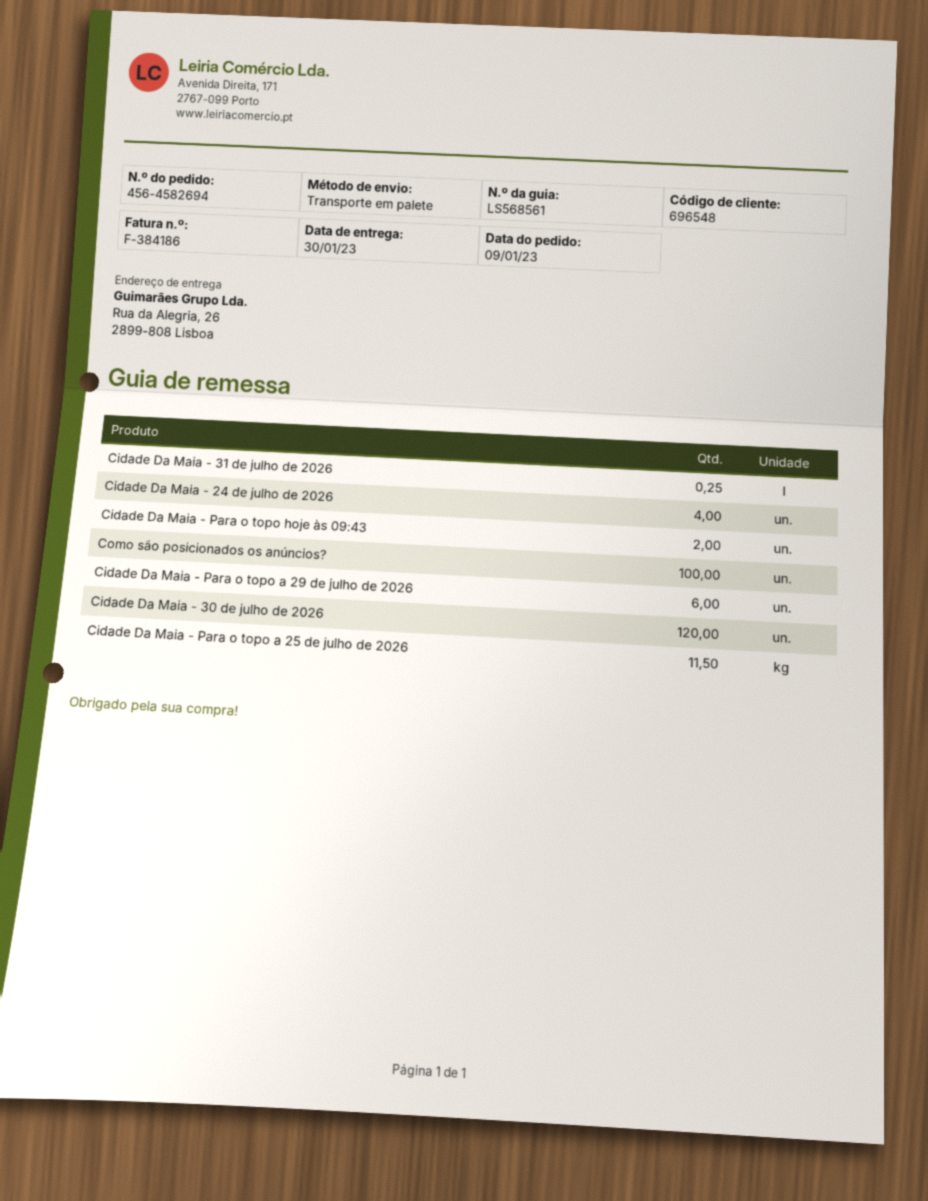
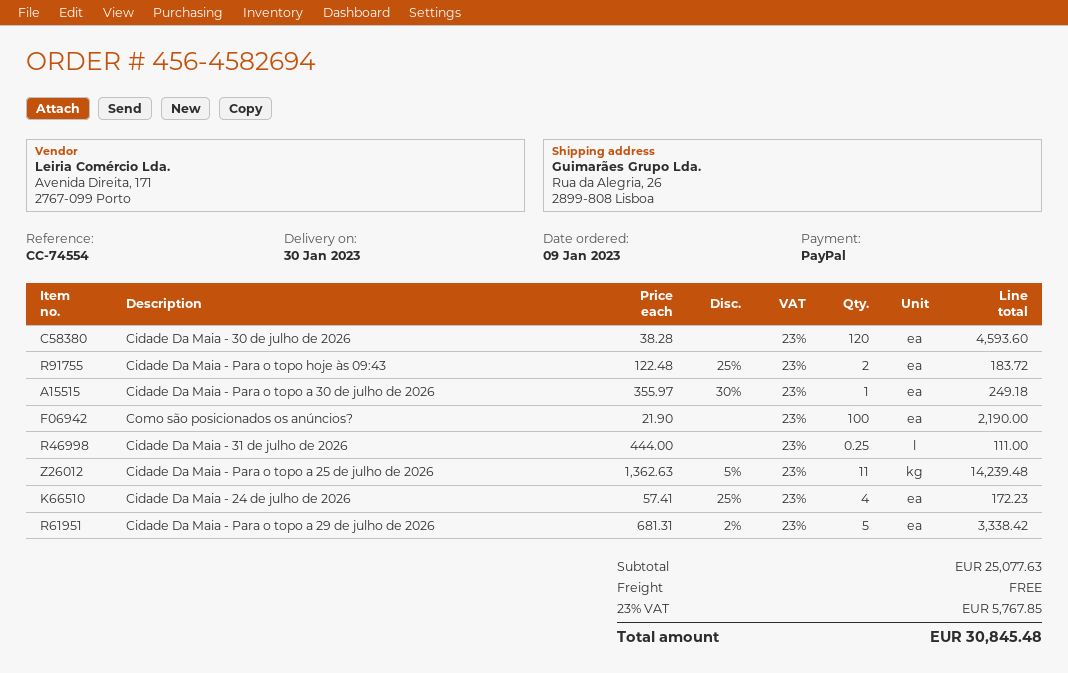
Cidade Da Maia - Para o topo a 29 de julho de 2026: 6 -> 5
Cidade Da Maia - Para o topo a 25 de julho de 2026: 11.5 -> 11
Cidade Da Maia - Para o topo a 30 de julho de 2026: none -> 1

